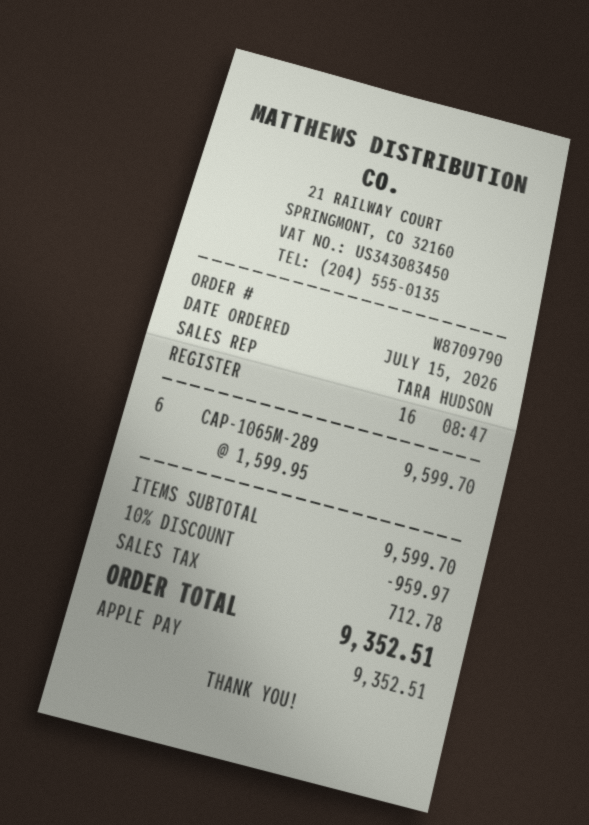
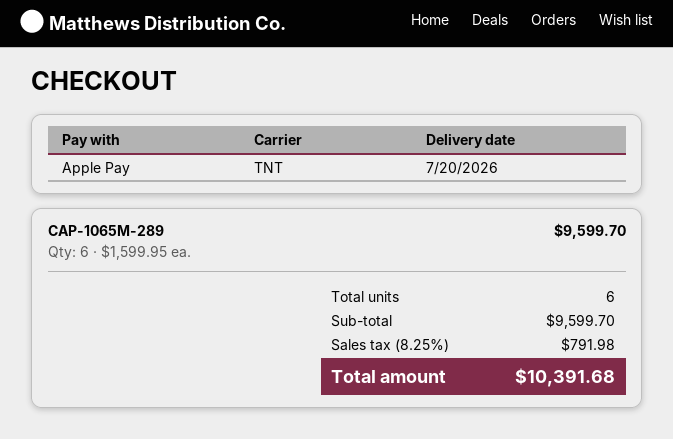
discount: 10% = 959.97 -> none
tax: 712.78 -> 791.98
total: 9352.51 -> 10391.68

